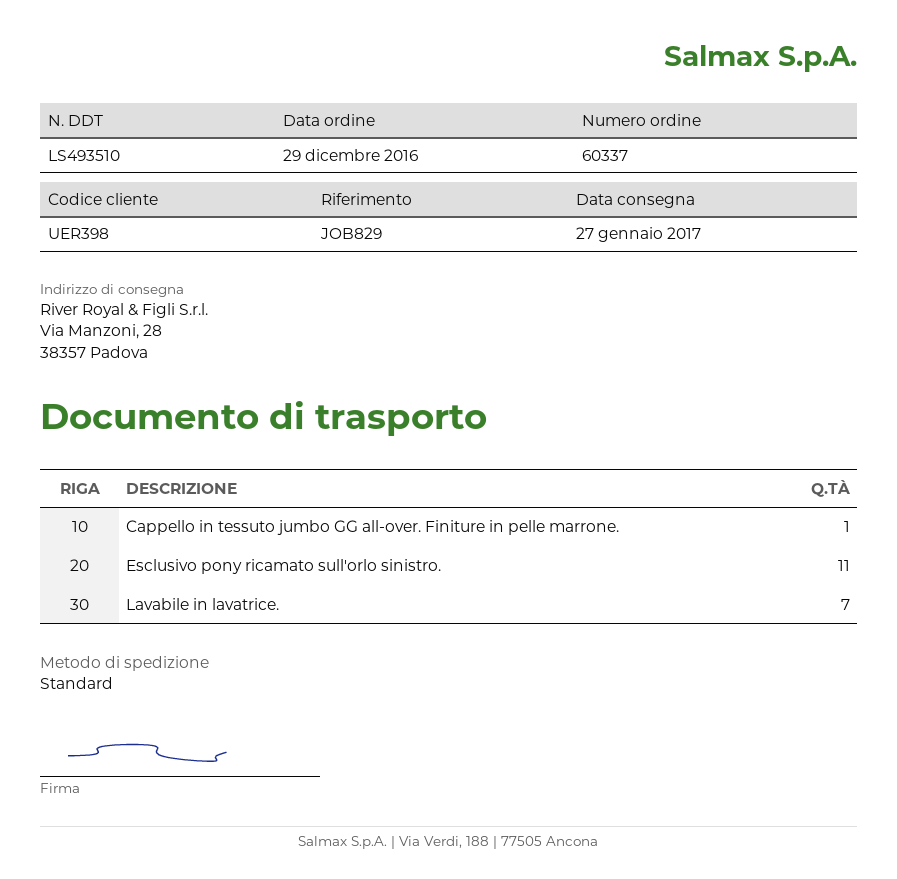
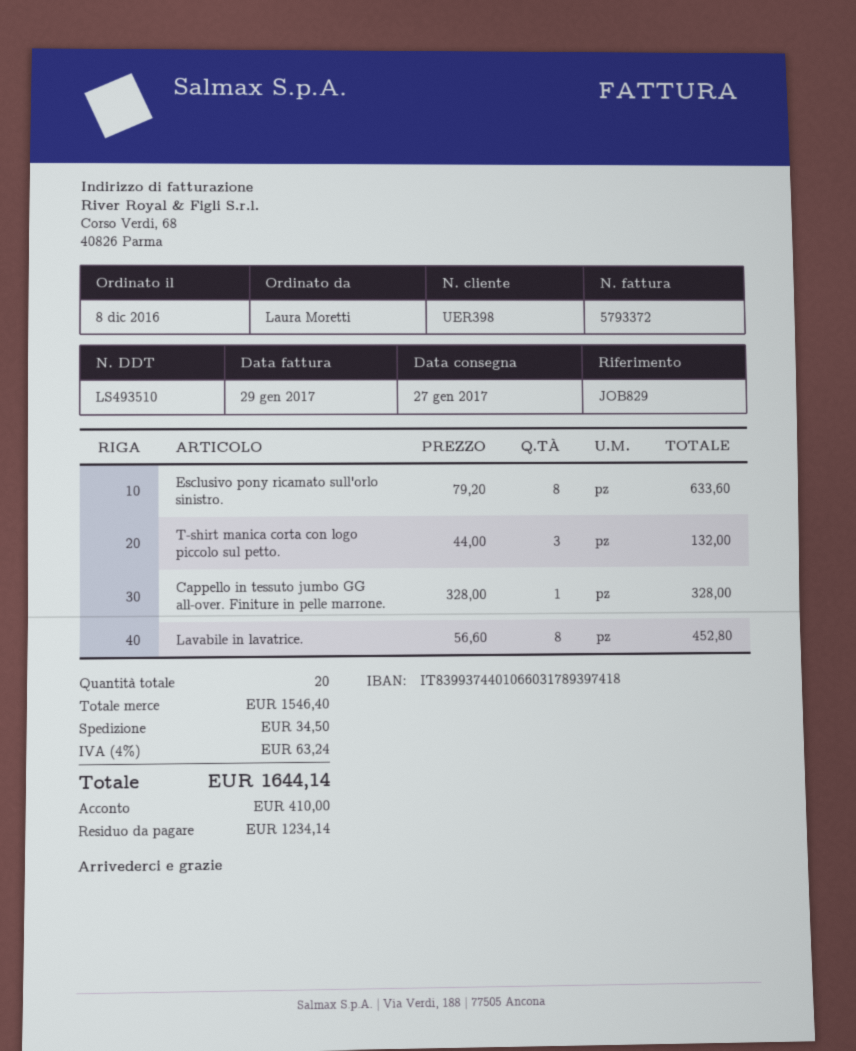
order date: 2016-12-29 -> 2016-12-08
Esclusivo pony ricamato sull'orlo sinistro.: 11 -> 8
Lavabile in lavatrice.: 7 -> 8
T-shirt manica corta con logo piccolo sul petto.: none -> 3

